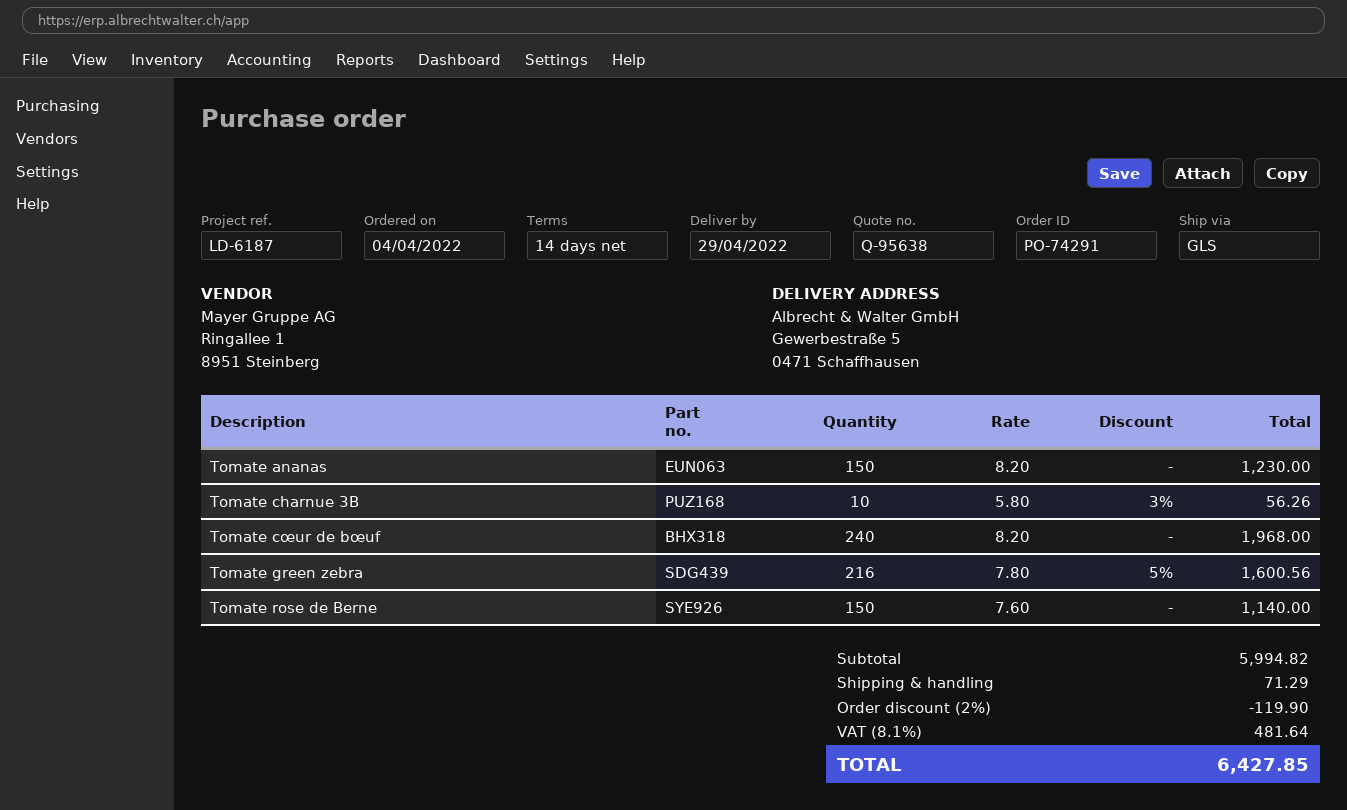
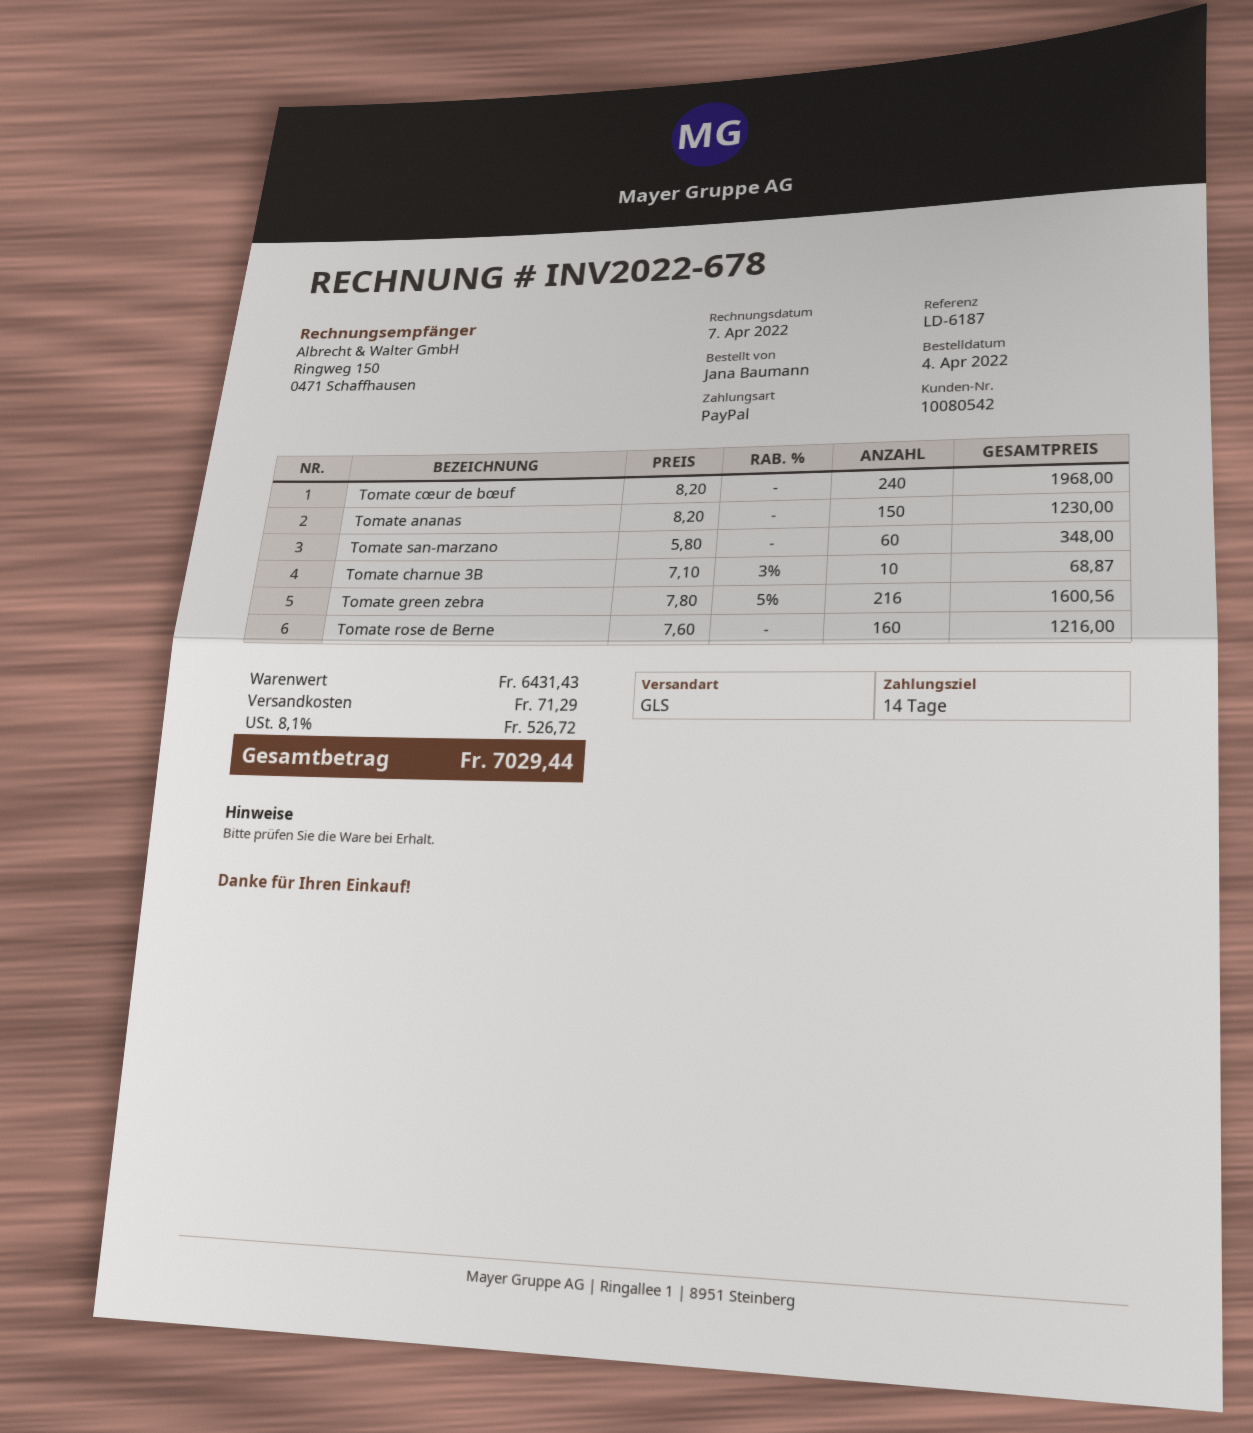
Tomate charnue 3B: 10 x 5.80 - 3% = 56.26 -> 10 x 7.10 - 3% = 68.87
Tomate rose de Berne: 150 x 7.60 = 1140.00 -> 160 x 7.60 = 1216.00
Tomate san-marzano: none -> 60 x 5.80 = 348.00
subtotal: 5994.82 -> 6431.43
discount: 2% = 119.90 -> none
tax: 8.1% = 481.64 -> 8.1% = 526.72
total: 6427.85 -> 7029.44

